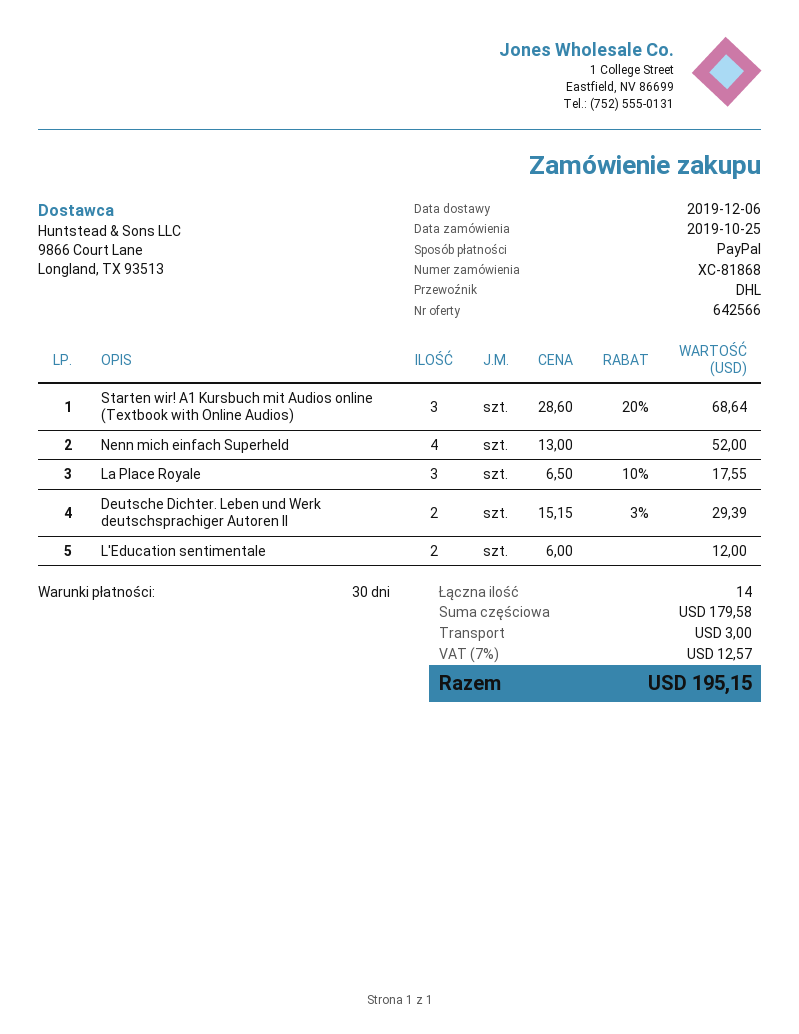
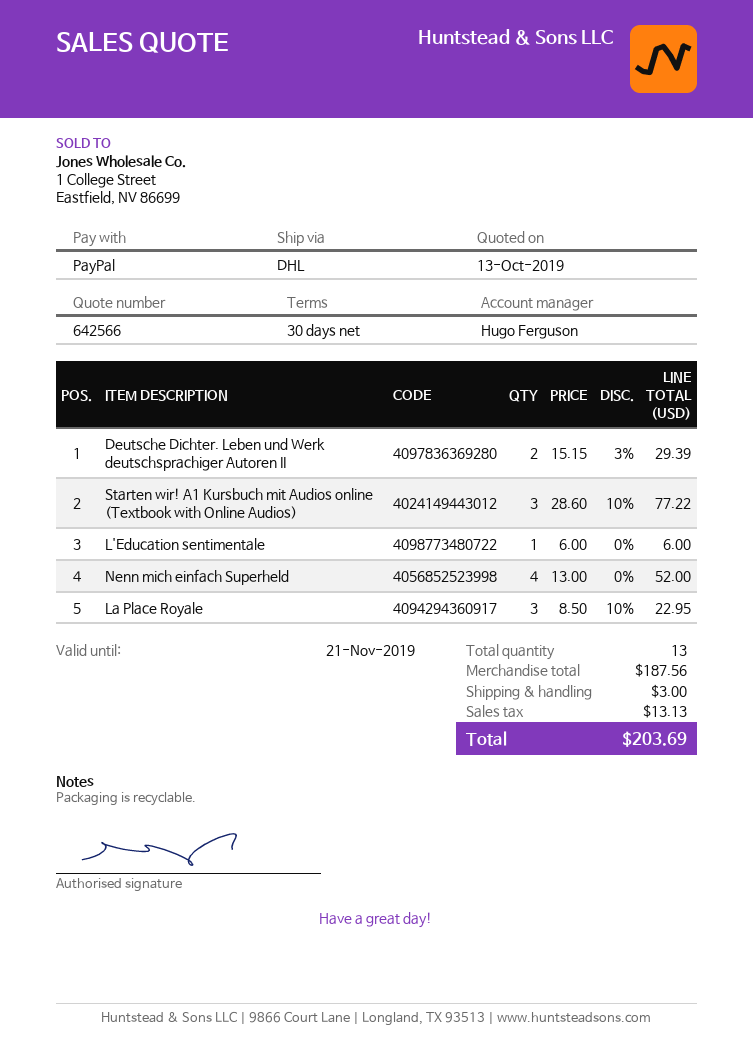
Starten wir! A1 Kursbuch mit Audios online (Textbook with Online Audios): 3 x 28.60 - 20% = 68.64 -> 3 x 28.60 - 10% = 77.22
La Place Royale: 3 x 6.50 - 10% = 17.55 -> 3 x 8.50 - 10% = 22.95
L'Education sentimentale: 2 x 6.00 = 12.00 -> 1 x 6.00 = 6.00
total quantity: 14 -> 13
subtotal: 179.58 -> 187.56
tax: 12.57 -> 13.13
total: 195.15 -> 203.69

